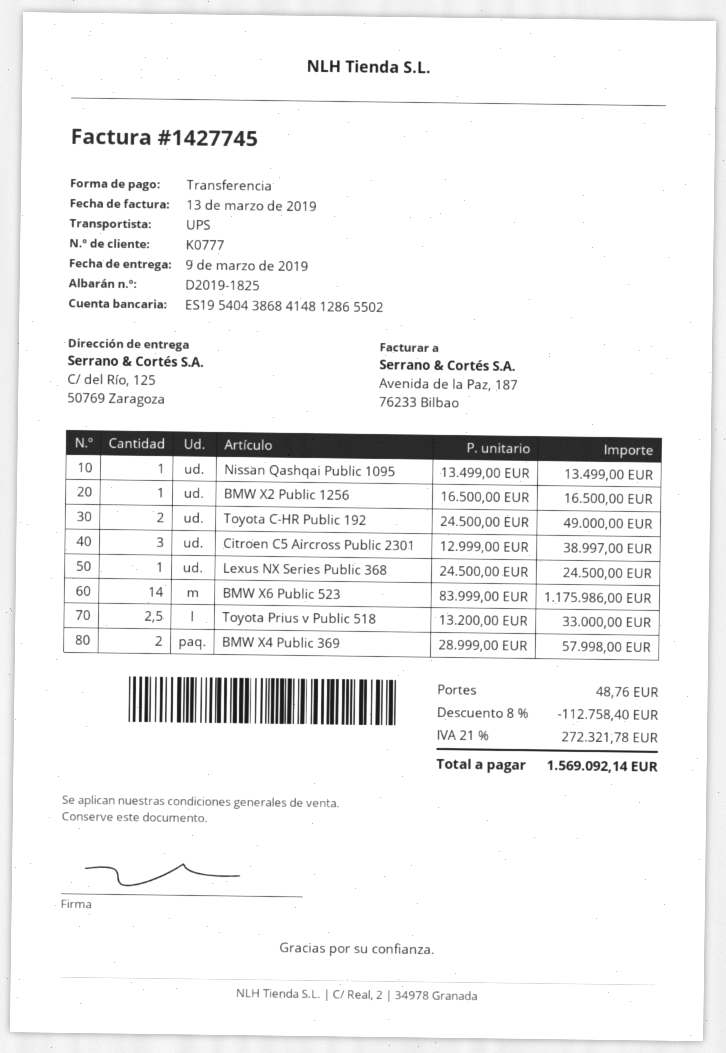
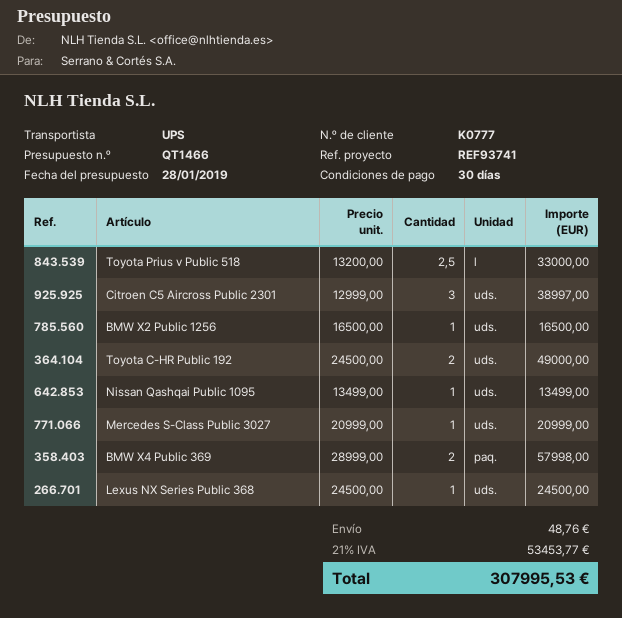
BMW X6 Public 523: 14 x 83999.00 = 1175986.00 -> none
Mercedes S-Class Public 3027: none -> 1 x 20999.00 = 20999.00
discount: 8% = 112758.40 -> none
tax: 21% = 272321.78 -> 21% = 53453.77
total: 1569092.14 -> 307995.53

